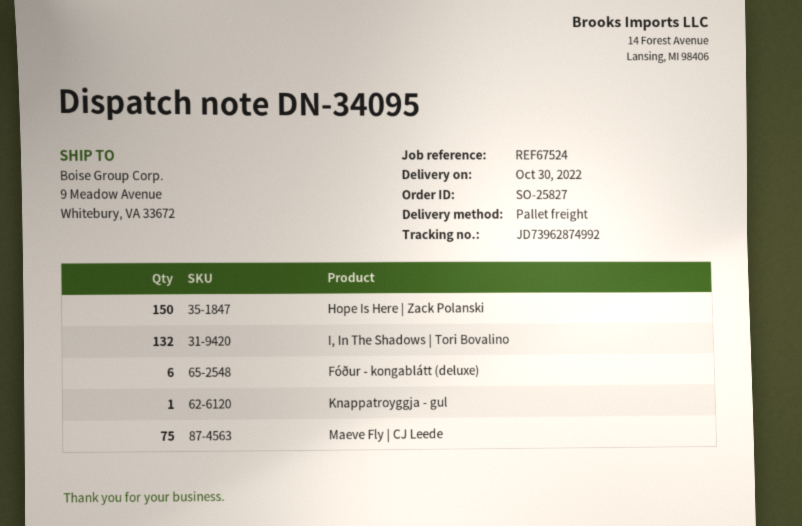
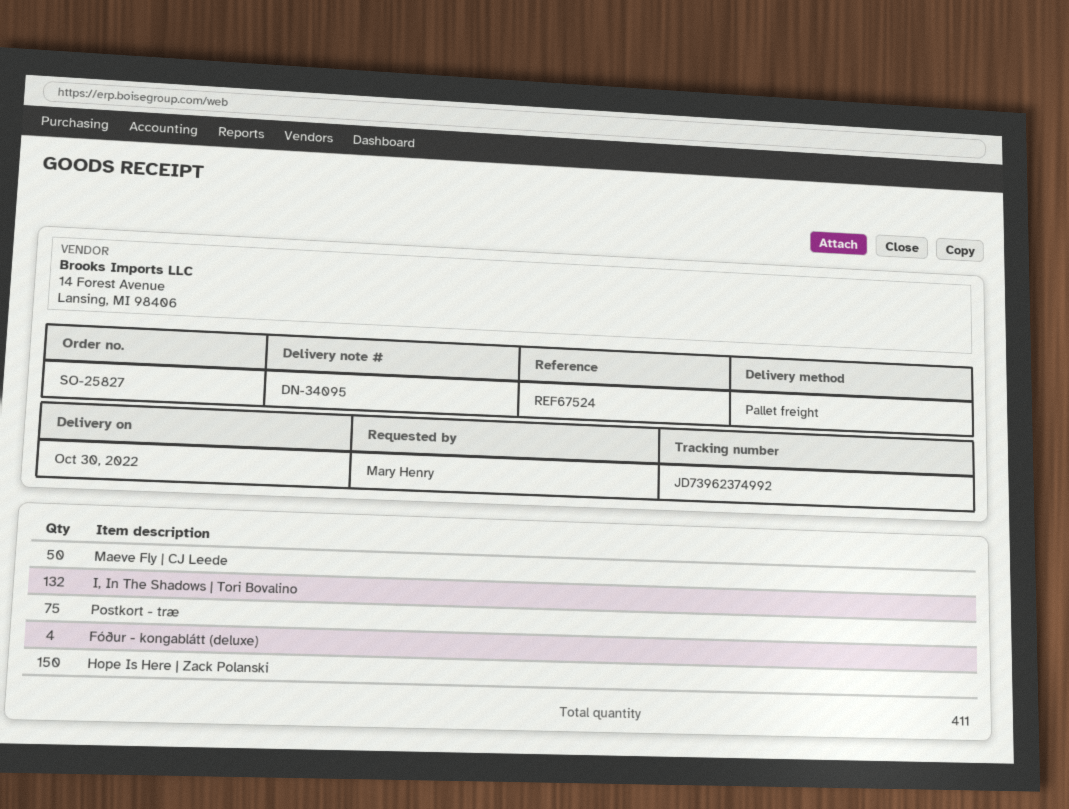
tracking number: JD73962874992 -> JD73962374992
Fóður - kongablátt (deluxe): 6 -> 4
Knappatroyggja - gul: 1 -> none
Maeve Fly | CJ Leede: 75 -> 50
Postkort - træ: none -> 75

